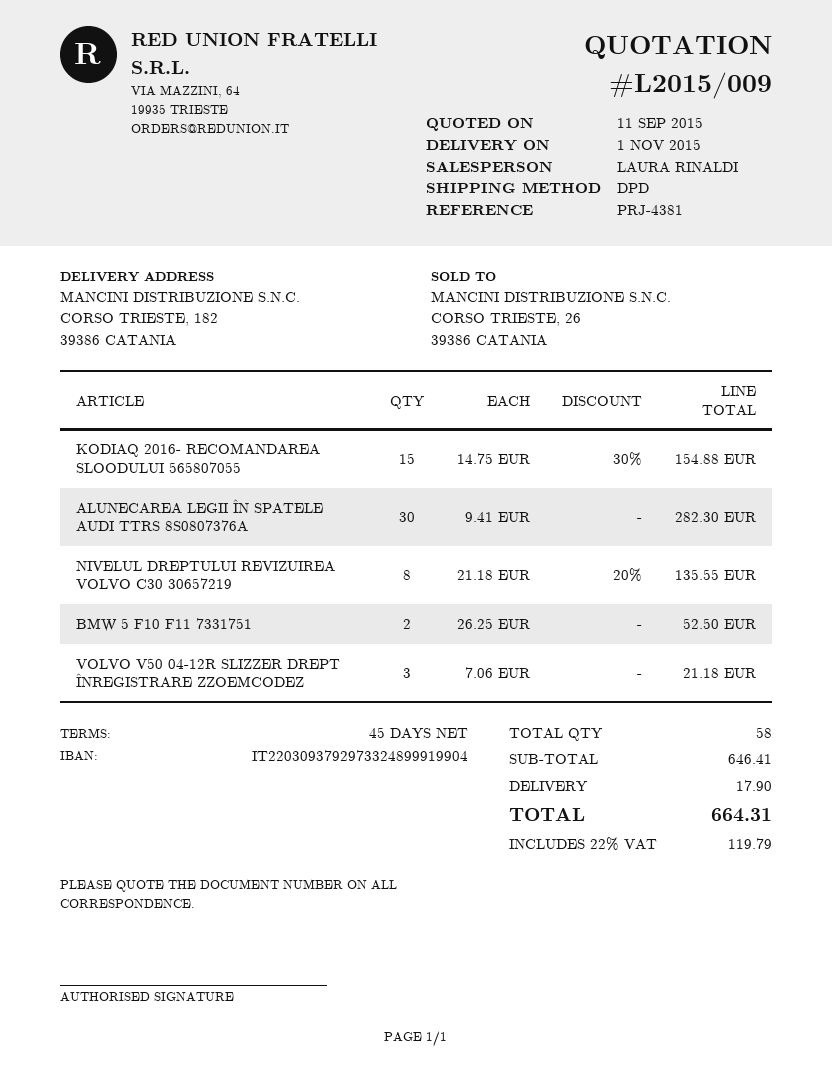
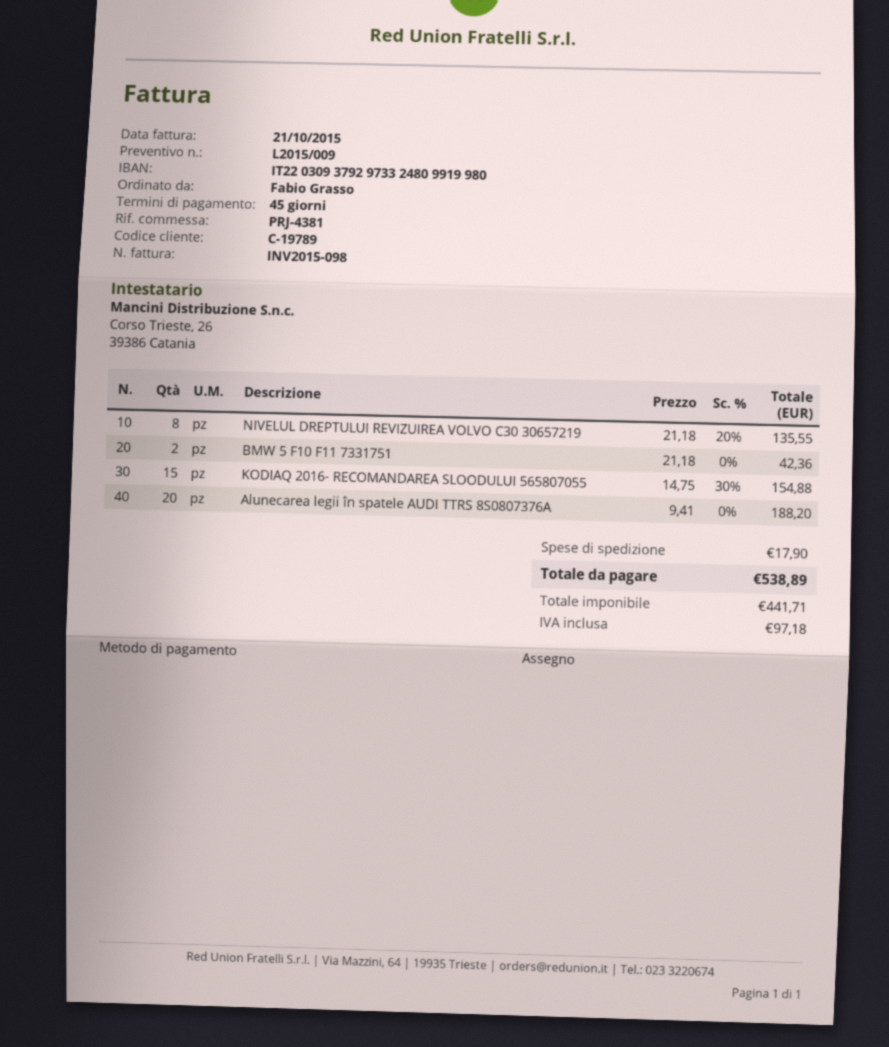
bank account: IT2203093792973324899919904 -> IT2203093792973324809919980
ALUNECAREA LEGII ÎN SPATELE AUDI TTRS 8S0807376A: 30 x 9.41 = 282.30 -> 20 x 9.41 = 188.20
BMW 5 F10 F11 7331751: 2 x 26.25 = 52.50 -> 2 x 21.18 = 42.36
VOLVO V50 04-12R SLIZZER DREPT ÎNREGISTRARE ZZOEMCODEZ: 3 x 7.06 = 21.18 -> none
tax: 119.79 -> 97.18
total: 664.31 -> 538.89

